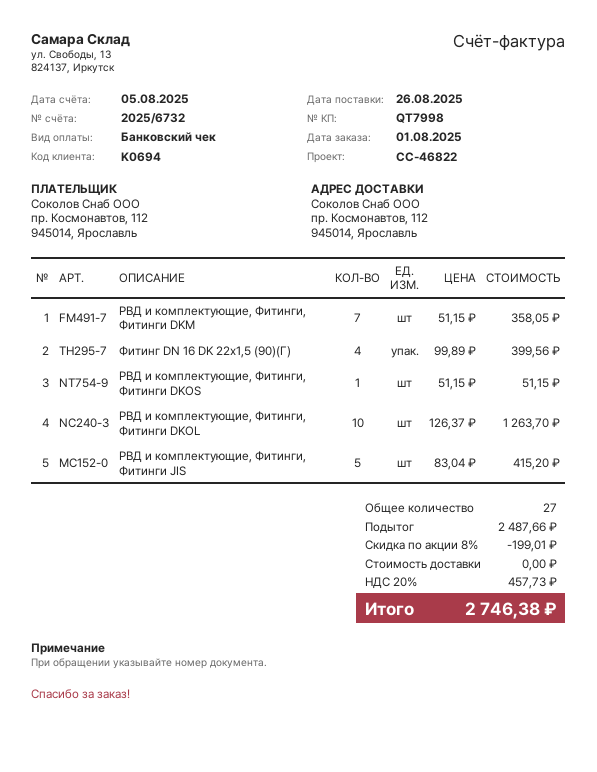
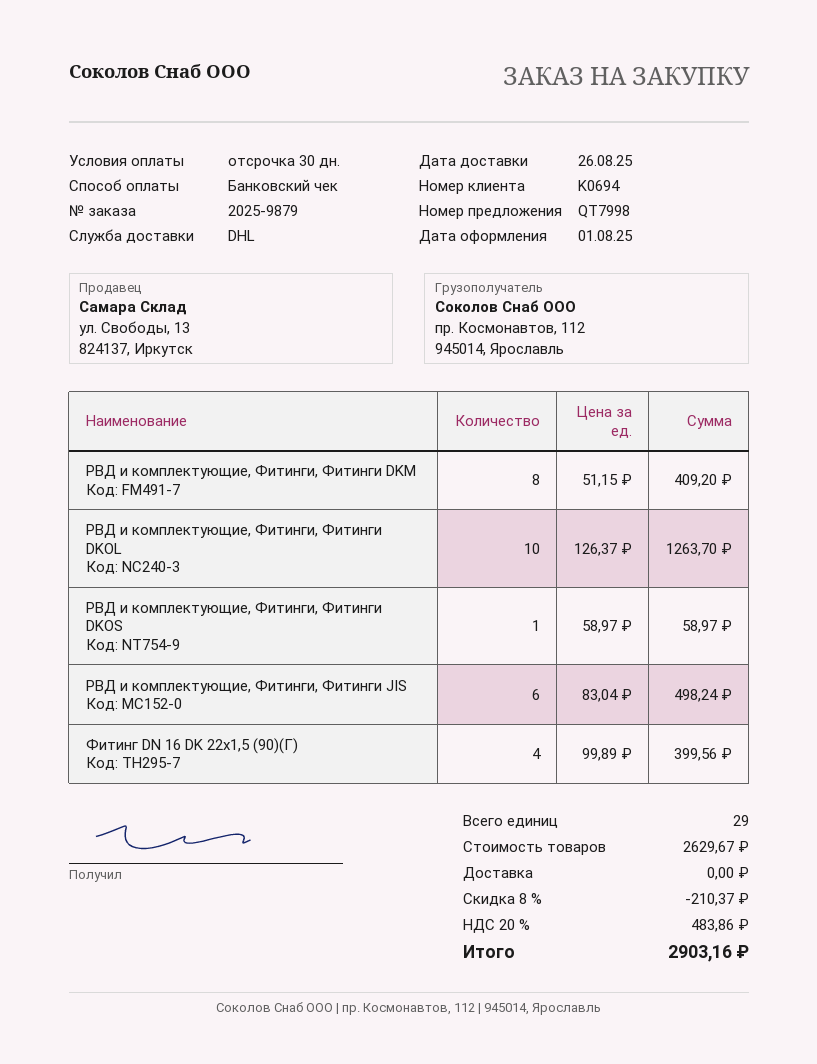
РВД и комплектующие, Фитинги, Фитинги DKM: 7 x 51.15 = 358.05 -> 8 x 51.15 = 409.20
РВД и комплектующие, Фитинги, Фитинги DKOS: 1 x 51.15 = 51.15 -> 1 x 58.97 = 58.97
РВД и комплектующие, Фитинги, Фитинги JIS: 5 x 83.04 = 415.20 -> 6 x 83.04 = 498.24
total quantity: 27 -> 29
subtotal: 2487.66 -> 2629.67
discount: 8% = 199.01 -> 8% = 210.37
tax: 20% = 457.73 -> 20% = 483.86
total: 2746.38 -> 2903.16

